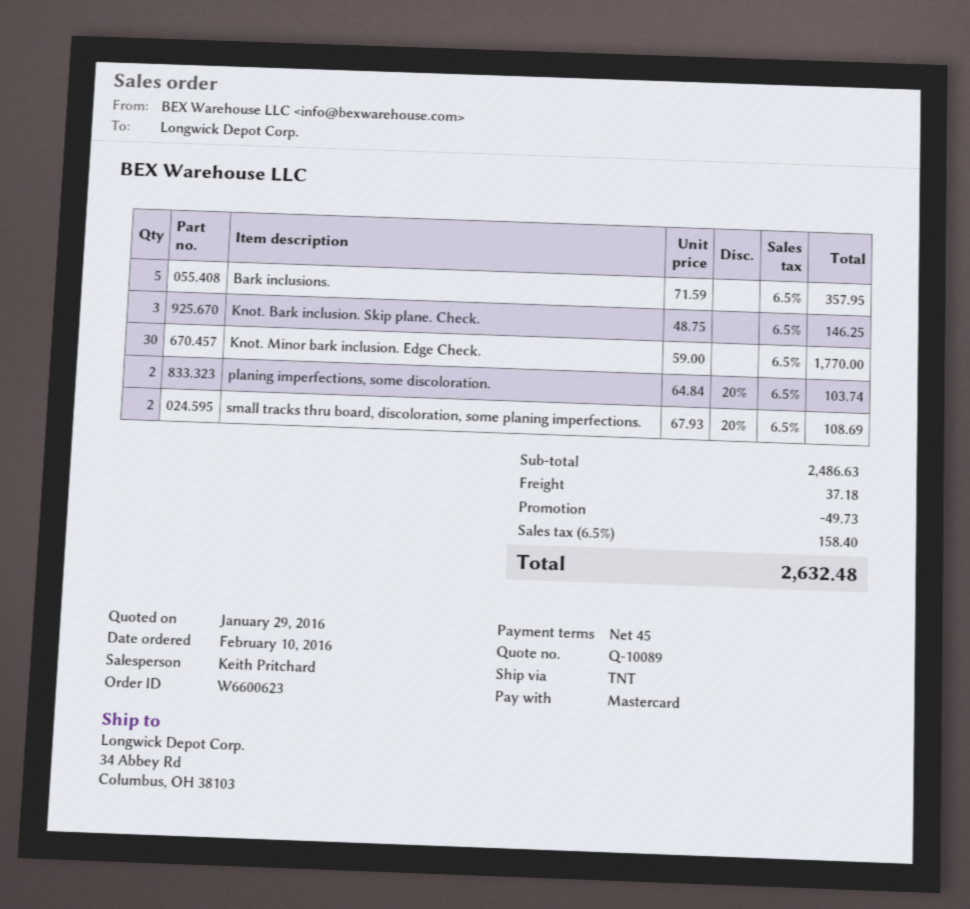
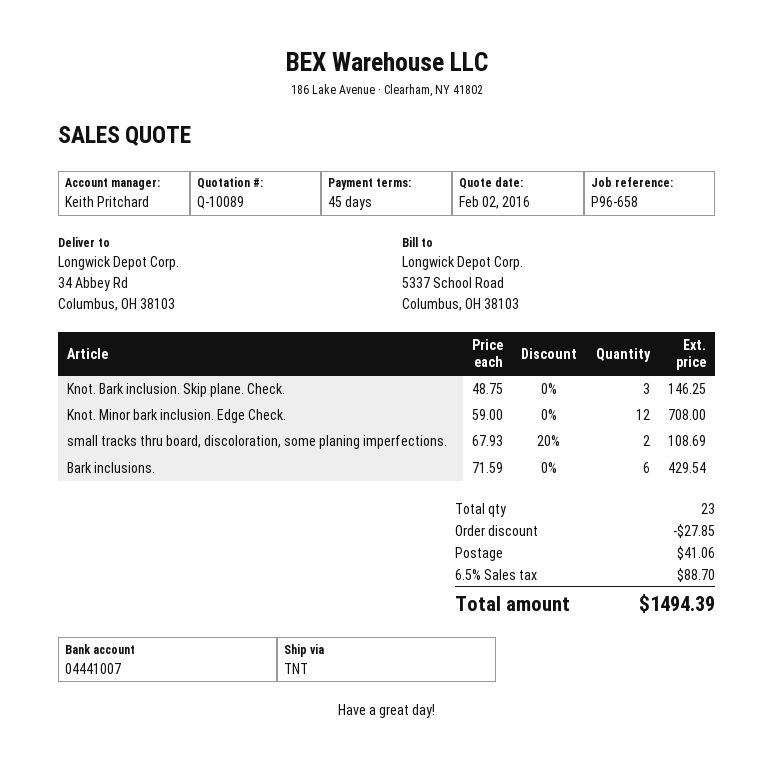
quote date: 2016-01-29 -> 2016-02-02
Bark inclusions.: 5 x 71.59 = 357.95 -> 6 x 71.59 = 429.54
Knot. Minor bark inclusion. Edge Check.: 30 x 59.00 = 1770.00 -> 12 x 59.00 = 708.00
planing imperfections, some discoloration.: 2 x 64.84 - 20% = 103.74 -> none
discount: 49.73 -> 27.85
shipping: 37.18 -> 41.06
tax: 6.5% = 158.40 -> 6.5% = 88.70
total: 2632.48 -> 1494.39

